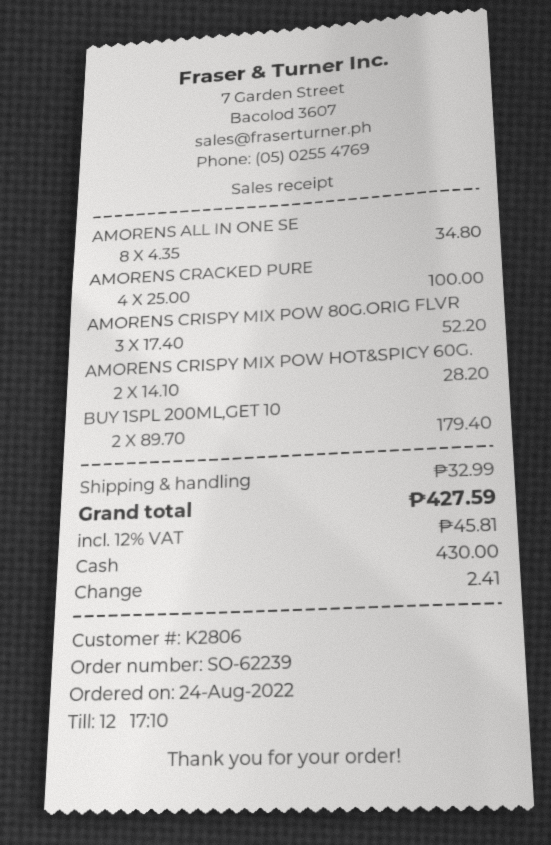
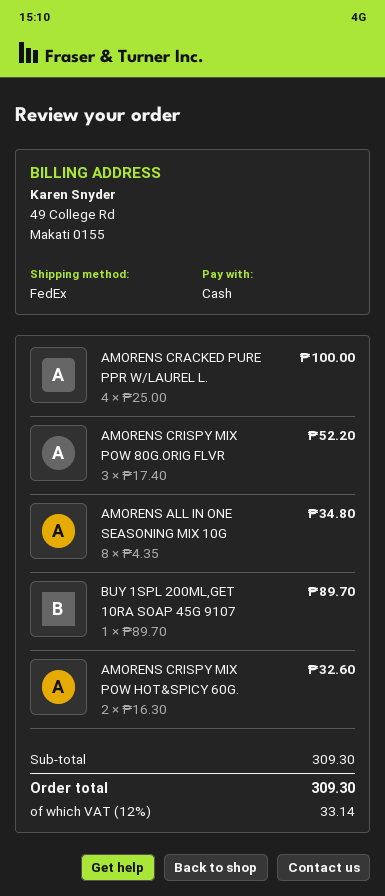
AMORENS CRISPY MIX POW HOT&SPICY 60G.: 2 x 14.10 = 28.20 -> 2 x 16.30 = 32.60
BUY 1SPL 200ML,GET 10: 2 x 89.70 = 179.40 -> 1 x 89.70 = 89.70
shipping: 32.99 -> none
tax: 12% = 45.81 -> 12% = 33.14
total: 427.59 -> 309.30

